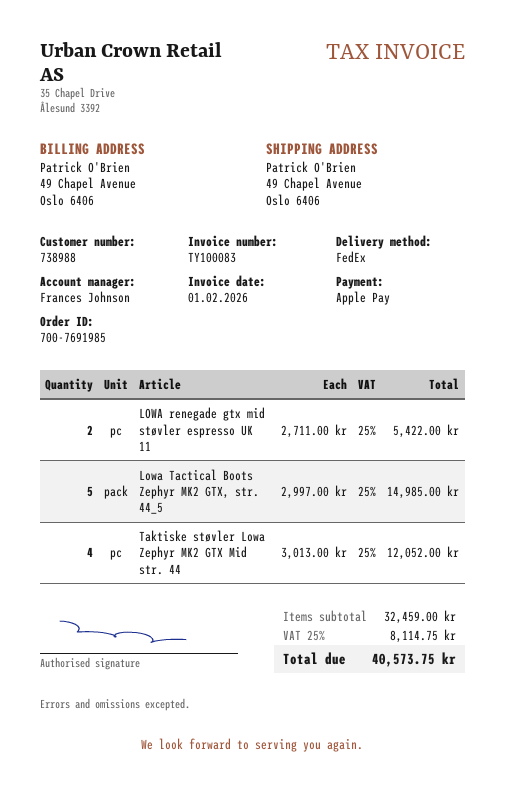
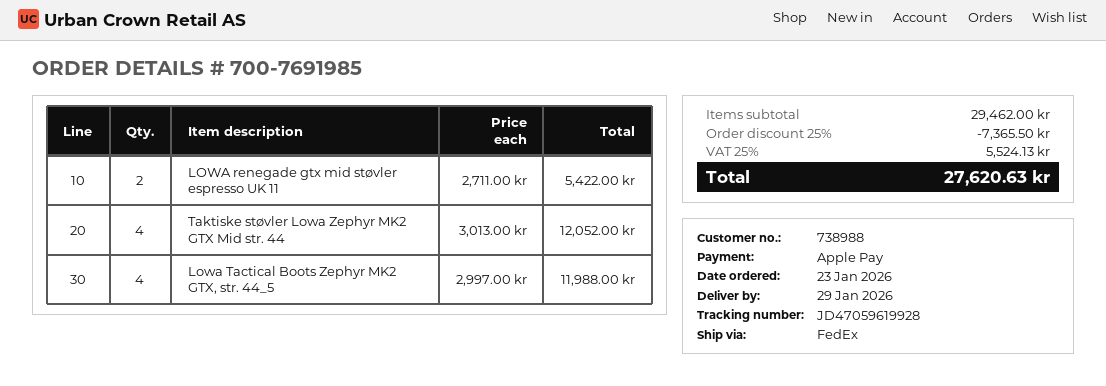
Lowa Tactical Boots Zephyr MK2 GTX, str. 44_5: 5 x 2997.00 = 14985.00 -> 4 x 2997.00 = 11988.00
subtotal: 32459.00 -> 29462.00
discount: none -> 25% = 7365.50
tax: 25% = 8114.75 -> 25% = 5524.13
total: 40573.75 -> 27620.63

